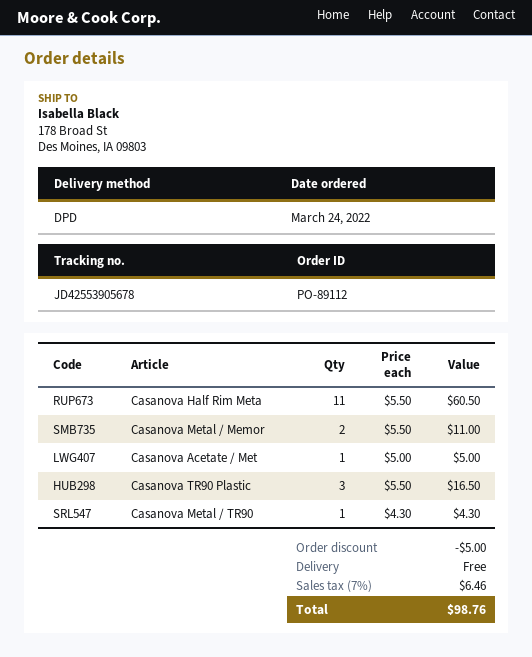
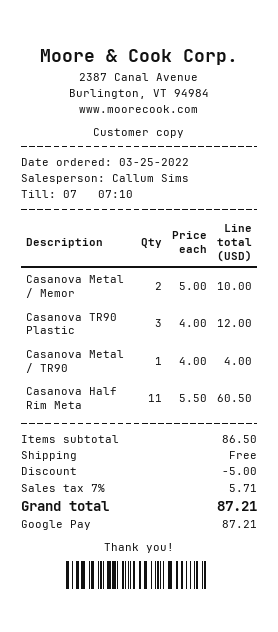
order date: 2022-03-24 -> 2022-03-25
Casanova Metal / Memor: 2 x 5.50 = 11.00 -> 2 x 5.00 = 10.00
Casanova Acetate / Met: 1 x 5.00 = 5.00 -> none
Casanova TR90 Plastic: 3 x 5.50 = 16.50 -> 3 x 4.00 = 12.00
Casanova Metal / TR90: 1 x 4.30 = 4.30 -> 1 x 4.00 = 4.00
tax: 7% = 6.46 -> 7% = 5.71
total: 98.76 -> 87.21

